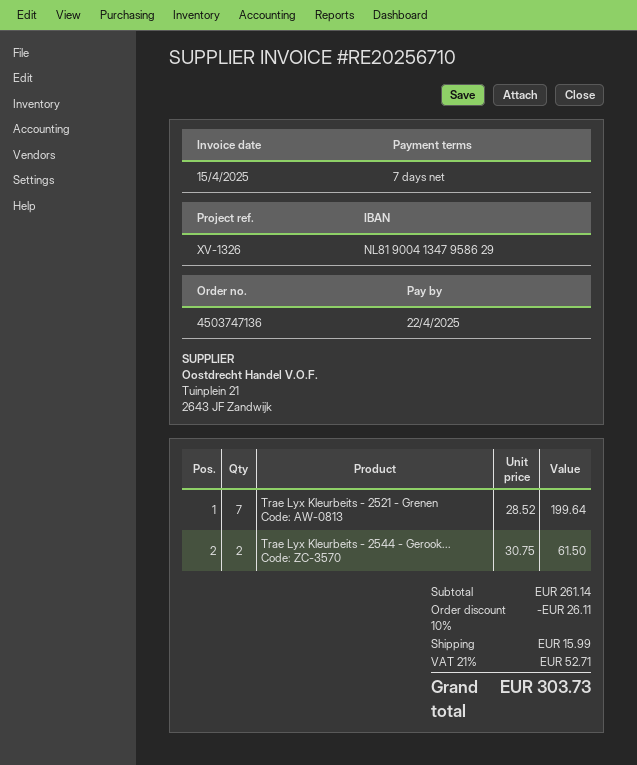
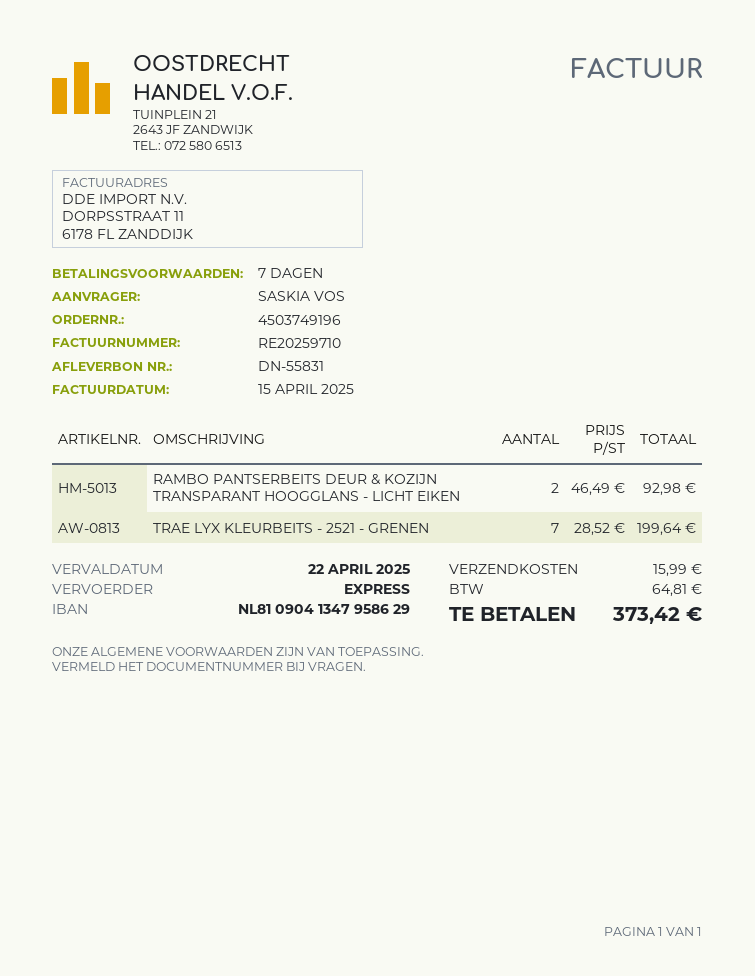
order number: 4503747136 -> 4503749196
invoice number: RE20256710 -> RE20259710
bank account: NL8190041347958629 -> NL8109041347958629
Trae Lyx Kleurbeits - 2544 - Gerook...: 2 x 30.75 = 61.50 -> none
RAMBO PANTSERBEITS DEUR & KOZIJN TRANSPARANT HOOGGLANS - LICHT EIKEN: none -> 2 x 46.49 = 92.98
discount: 10% = 26.11 -> none
tax: 52.71 -> 64.81
total: 303.73 -> 373.42

